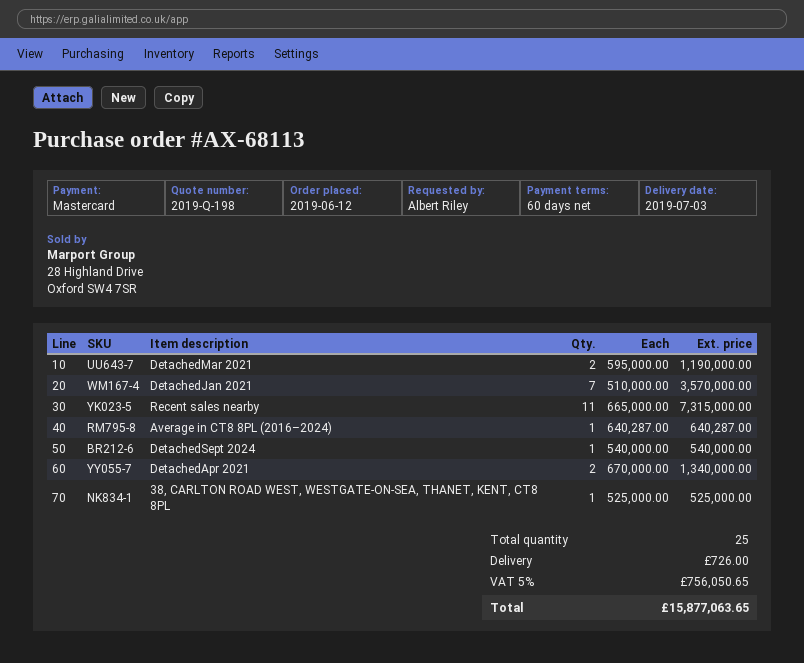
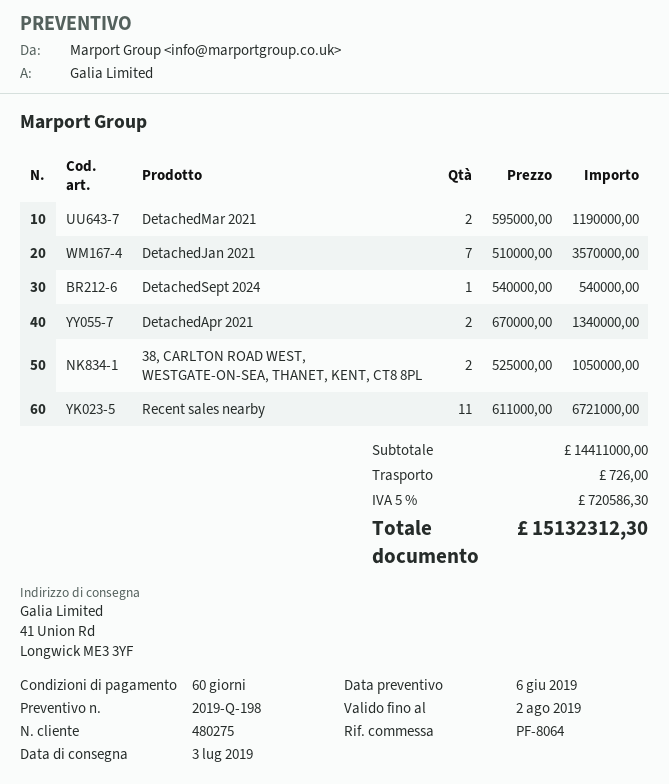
Recent sales nearby: 11 x 665000.00 = 7315000.00 -> 11 x 611000.00 = 6721000.00
Average in CT8 8PL (2016–2024): 1 x 640287.00 = 640287.00 -> none
38, CARLTON ROAD WEST, WESTGATE-ON-SEA, THANET, KENT, CT8 8PL: 1 x 525000.00 = 525000.00 -> 2 x 525000.00 = 1050000.00
tax: 5% = 756050.65 -> 5% = 720586.30
total: 15877063.65 -> 15132312.30

